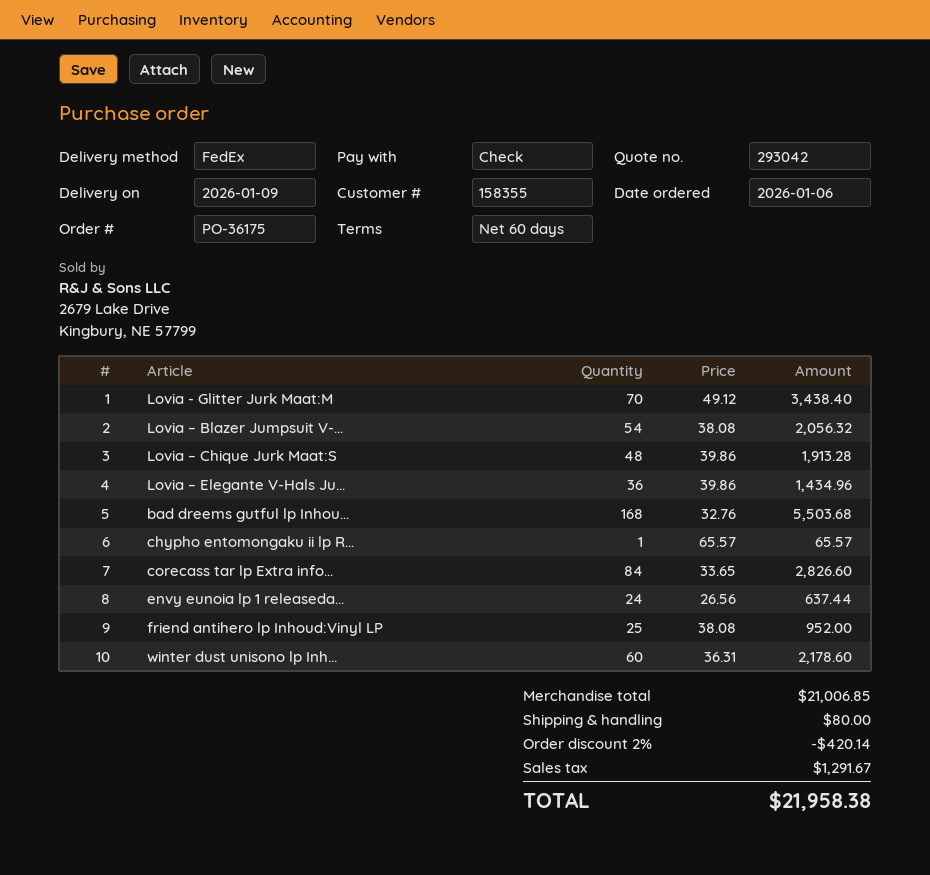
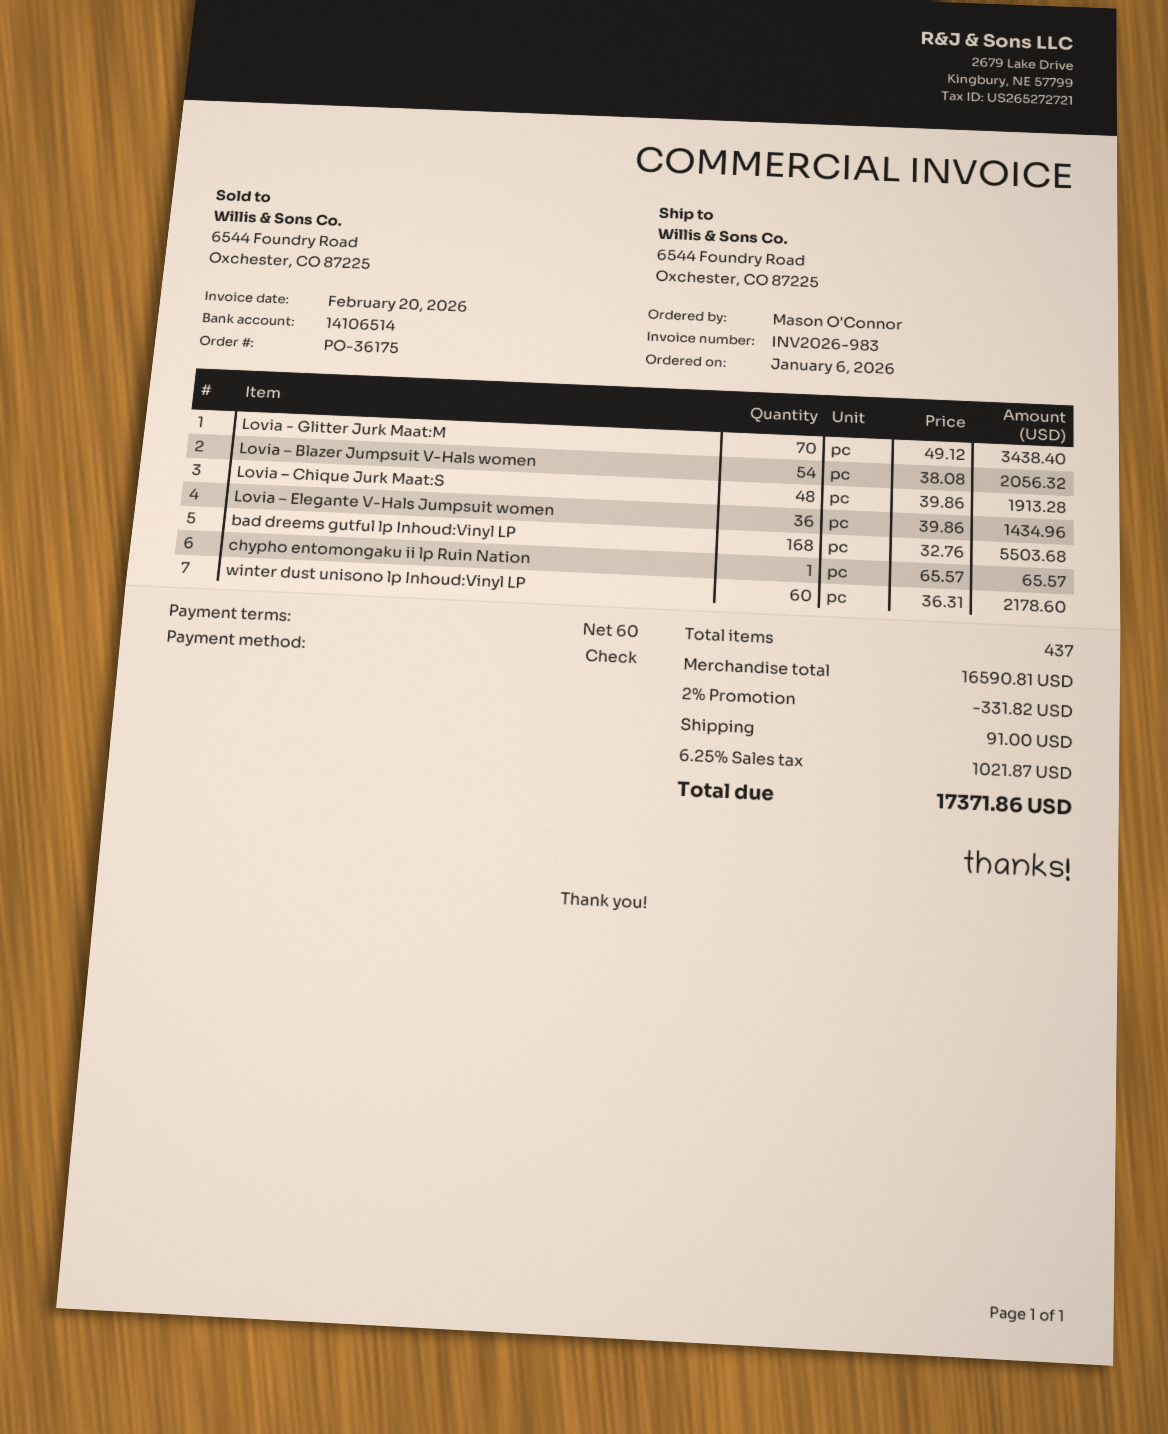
corecass tar lp Extra info...: 84 x 33.65 = 2826.60 -> none
envy eunoia lp 1 releaseda...: 24 x 26.56 = 637.44 -> none
friend antihero lp Inhoud:Vinyl LP: 25 x 38.08 = 952.00 -> none
subtotal: 21006.85 -> 16590.81
discount: 2% = 420.14 -> 2% = 331.82
shipping: 80.00 -> 91.00
tax: 1291.67 -> 1021.87
total: 21958.38 -> 17371.86

